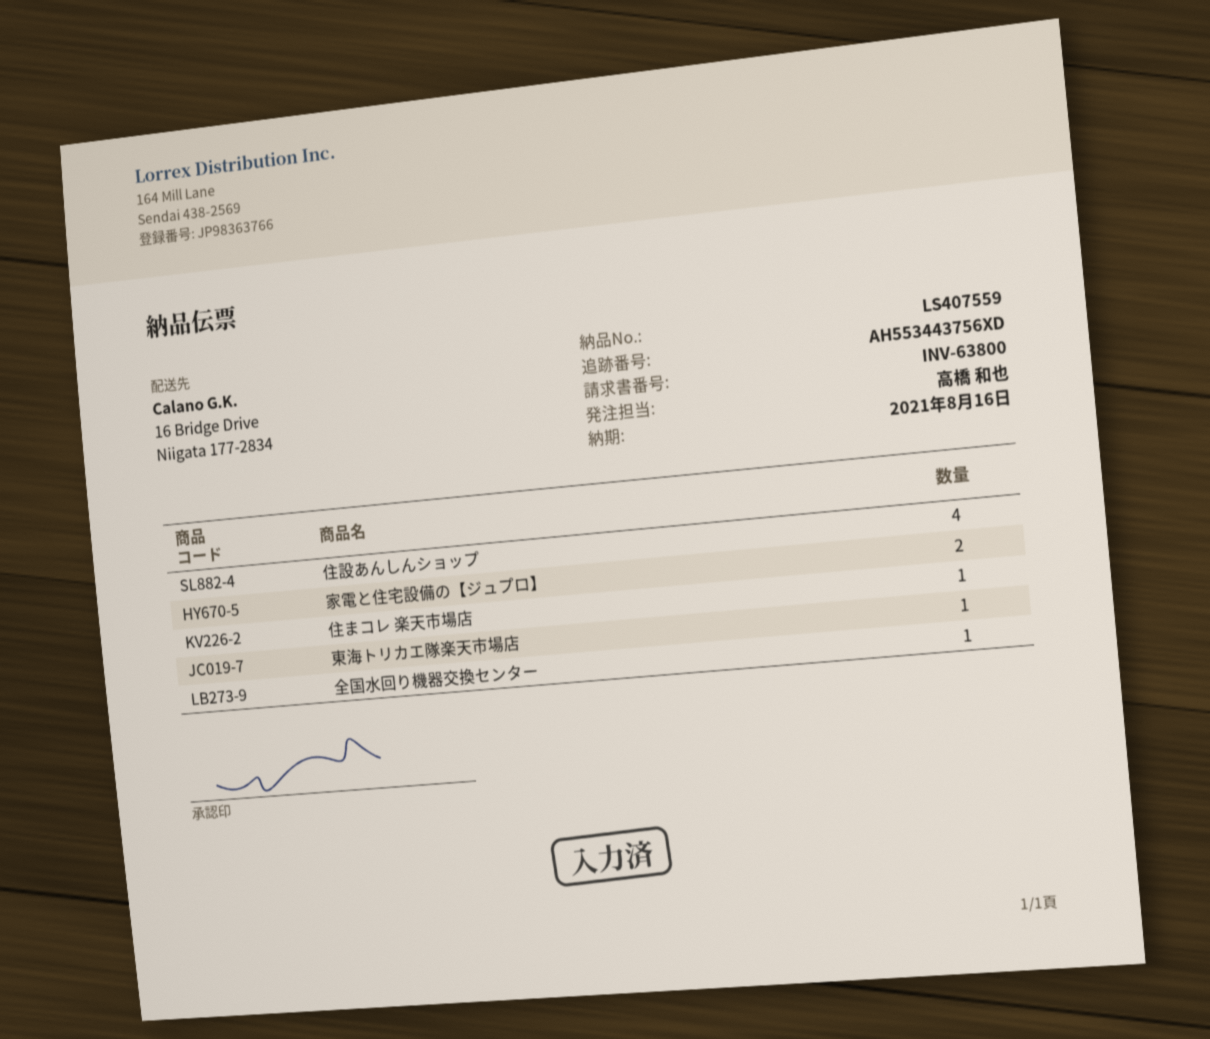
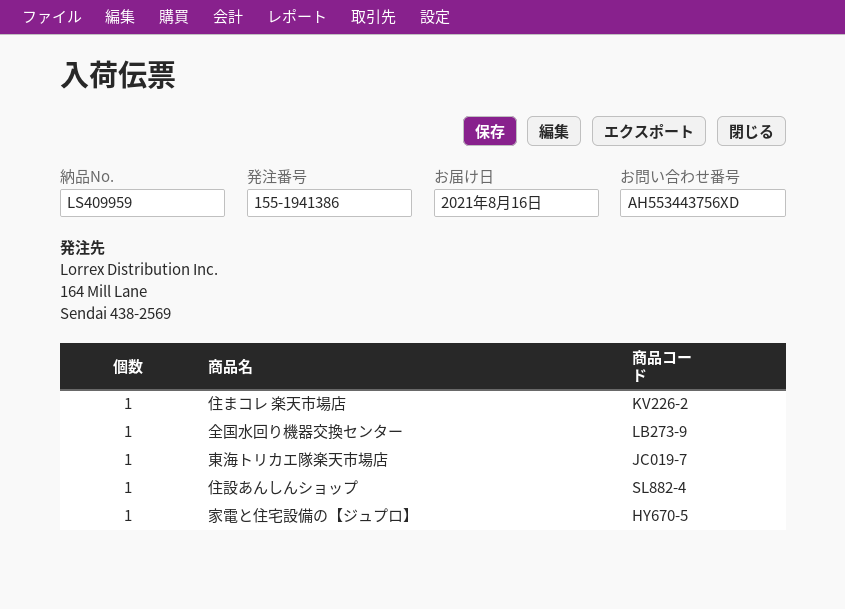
delivery note number: LS407559 -> LS409959
住設あんしんショップ: 4 -> 1
家電と住宅設備の【ジュプロ】: 2 -> 1

